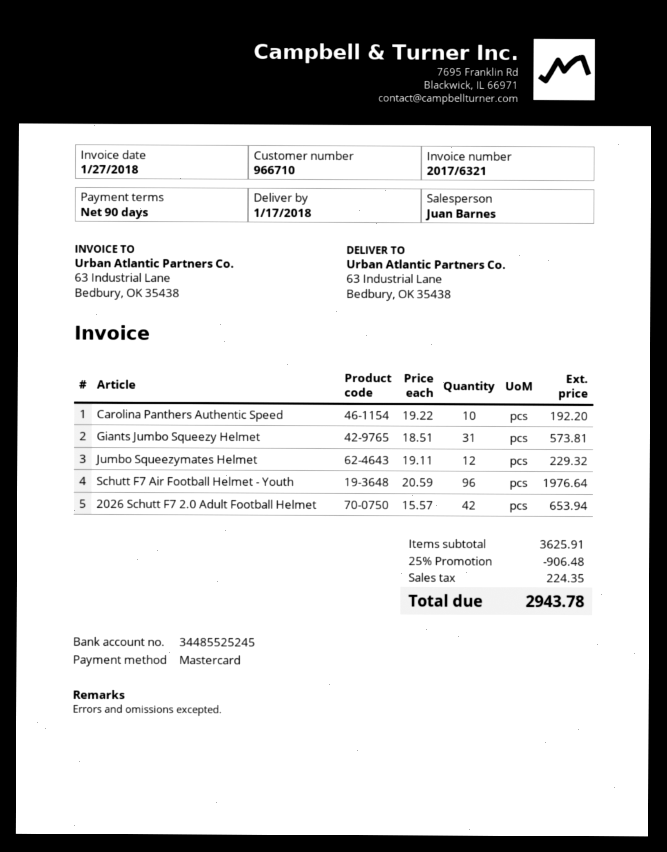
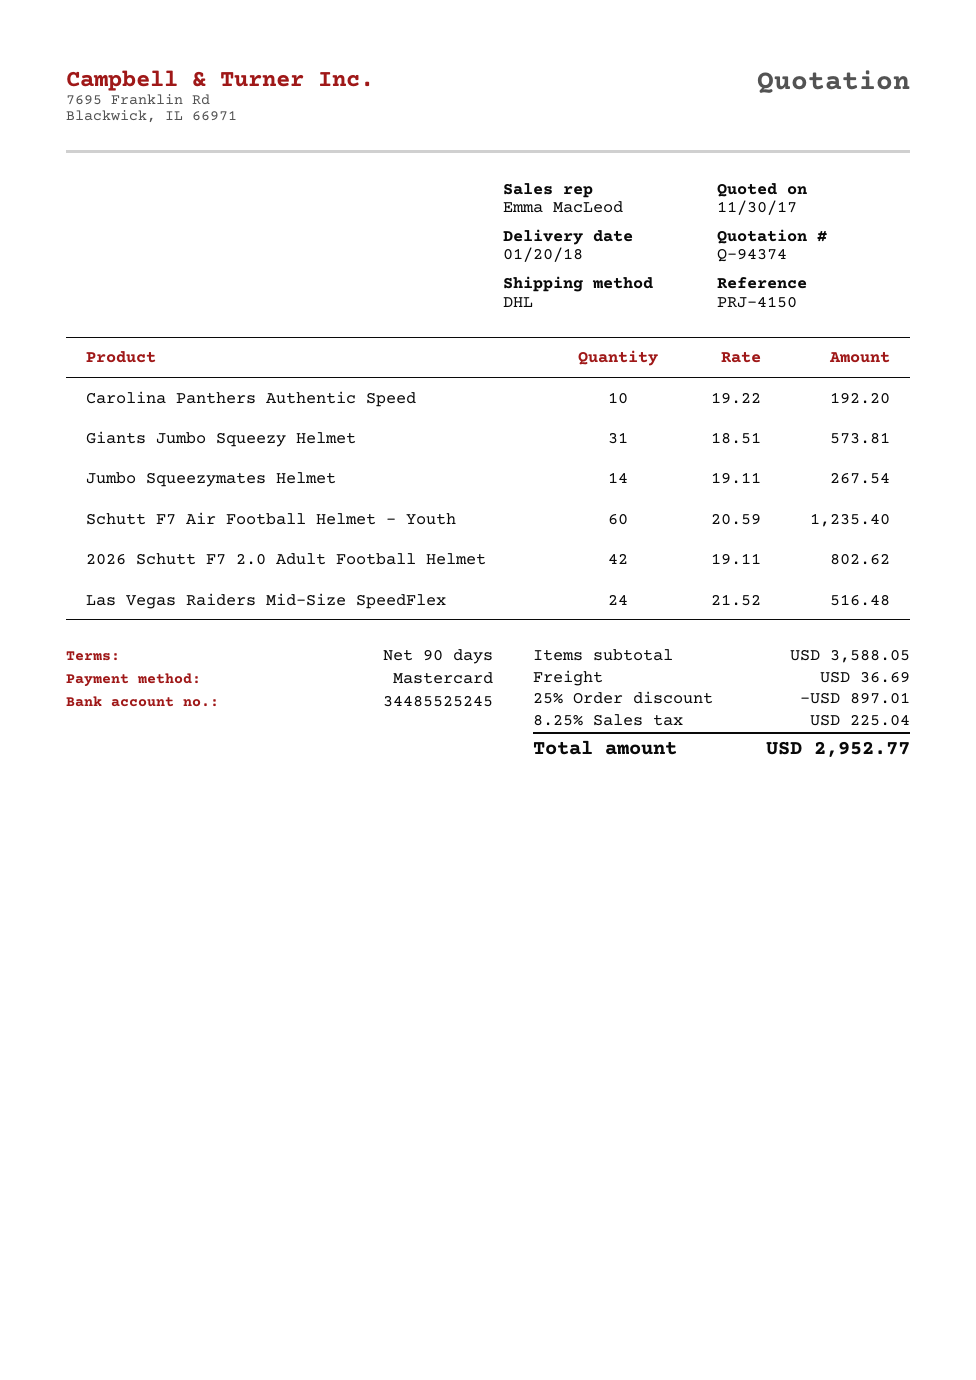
delivery date: 2018-01-17 -> 2018-01-20
sales rep: Juan Barnes -> Emma MacLeod
Jumbo Squeezymates Helmet: 12 x 19.11 = 229.32 -> 14 x 19.11 = 267.54
Schutt F7 Air Football Helmet - Youth: 96 x 20.59 = 1976.64 -> 60 x 20.59 = 1235.40
2026 Schutt F7 2.0 Adult Football Helmet: 42 x 15.57 = 653.94 -> 42 x 19.11 = 802.62
Las Vegas Raiders Mid-Size SpeedFlex: none -> 24 x 21.52 = 516.48
subtotal: 3625.91 -> 3588.05
discount: 25% = 906.48 -> 25% = 897.01
shipping: none -> 36.69
tax: 224.35 -> 225.04
total: 2943.78 -> 2952.77

